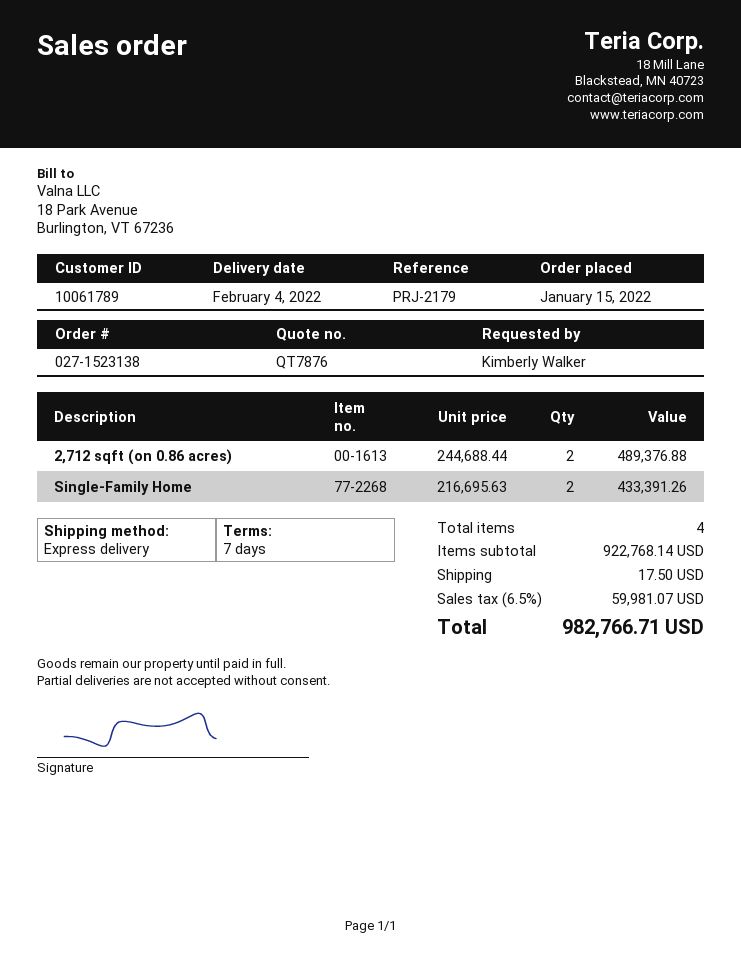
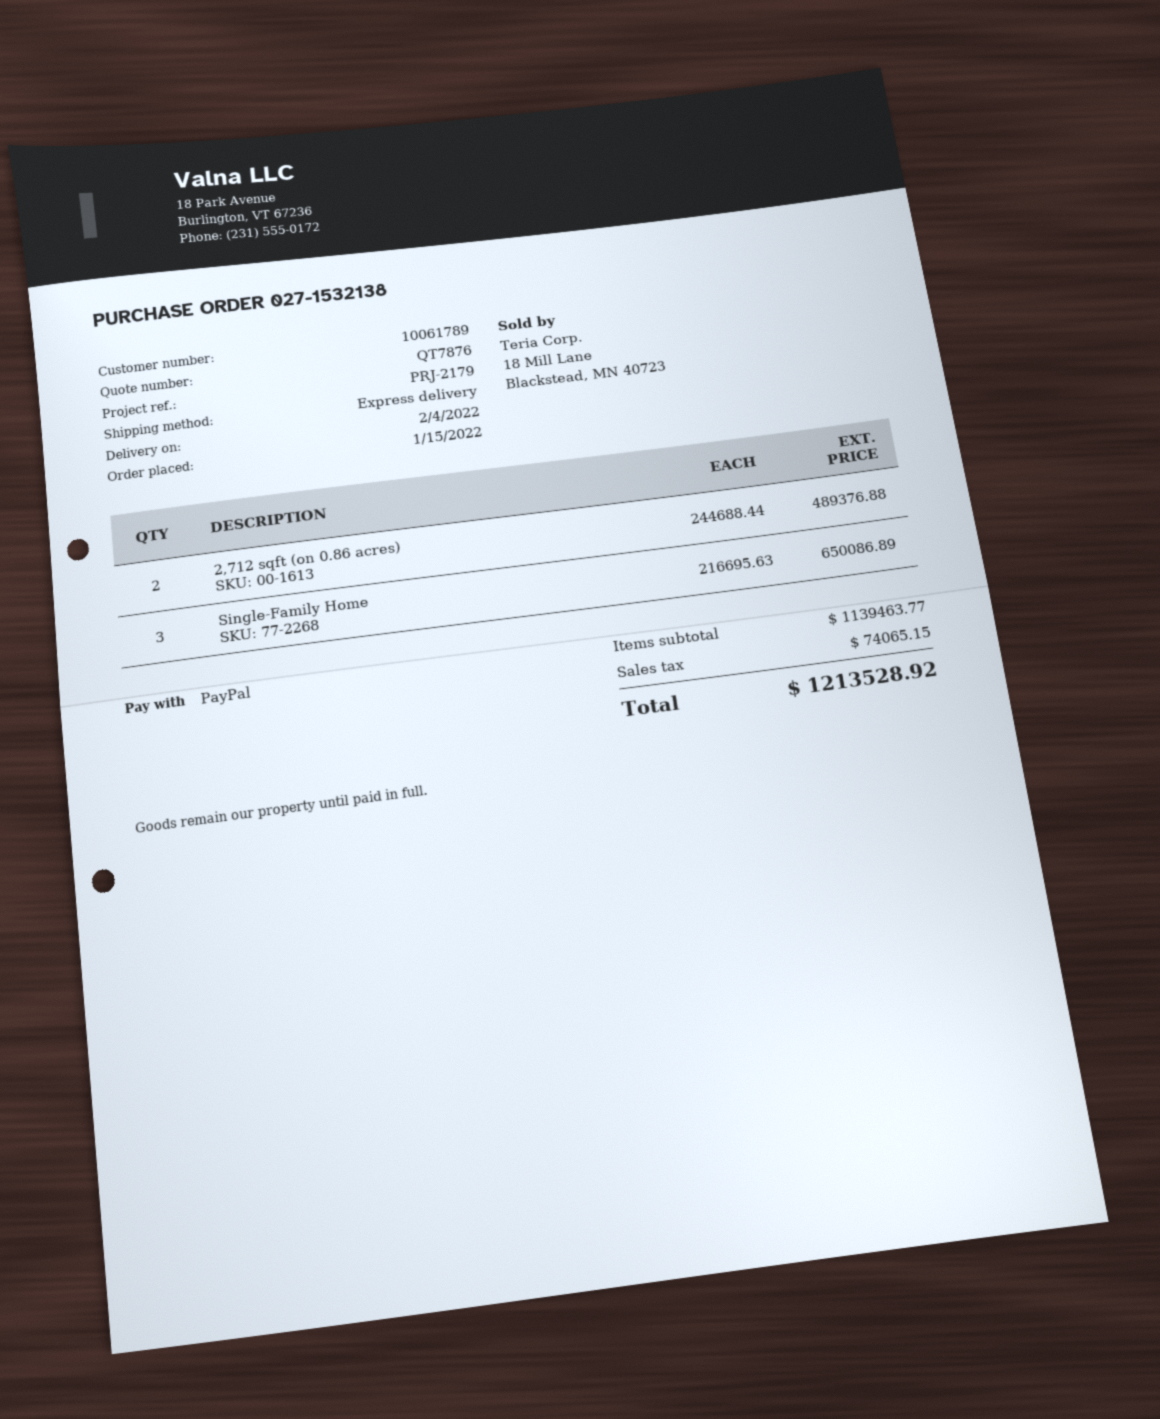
order number: 027-1523138 -> 027-1532138
Single-Family Home: 2 x 216695.63 = 433391.26 -> 3 x 216695.63 = 650086.89
subtotal: 922768.14 -> 1139463.77
shipping: 17.50 -> none
tax: 59981.07 -> 74065.15
total: 982766.71 -> 1213528.92

